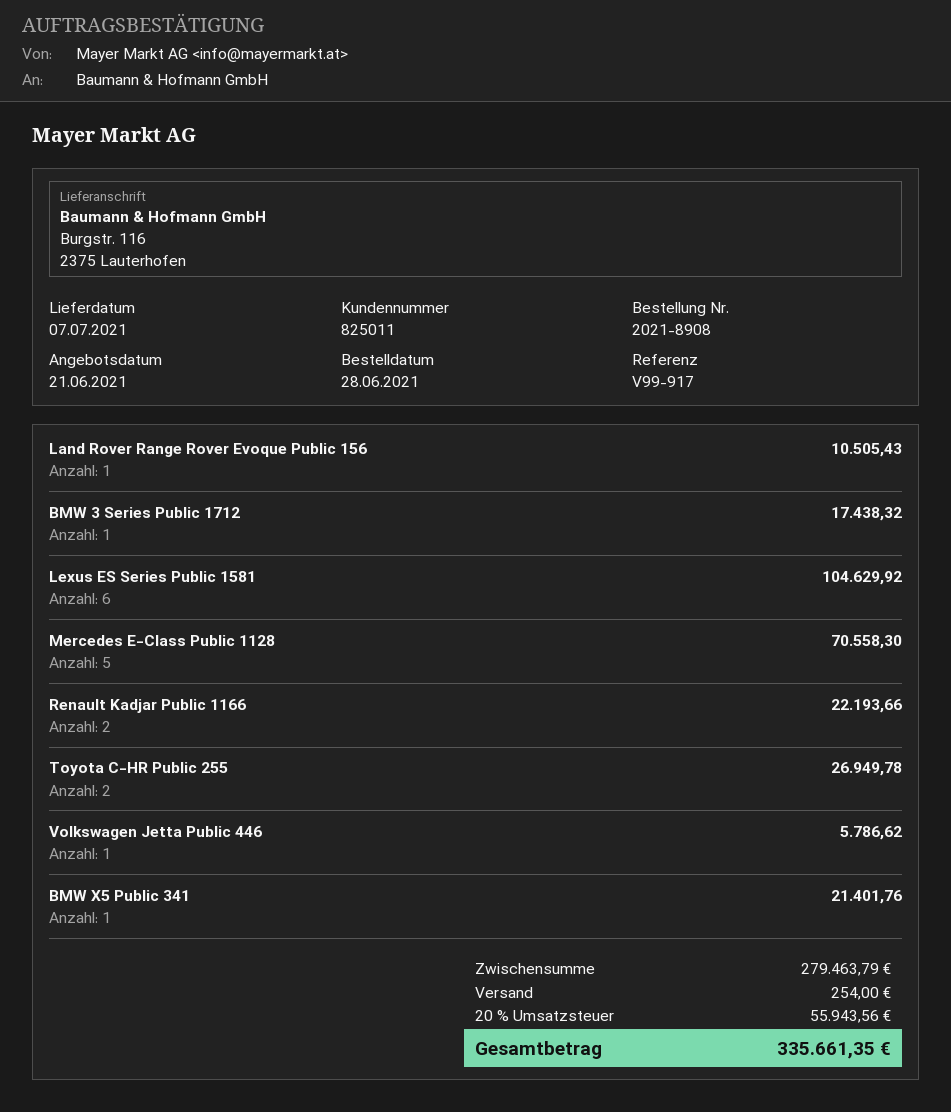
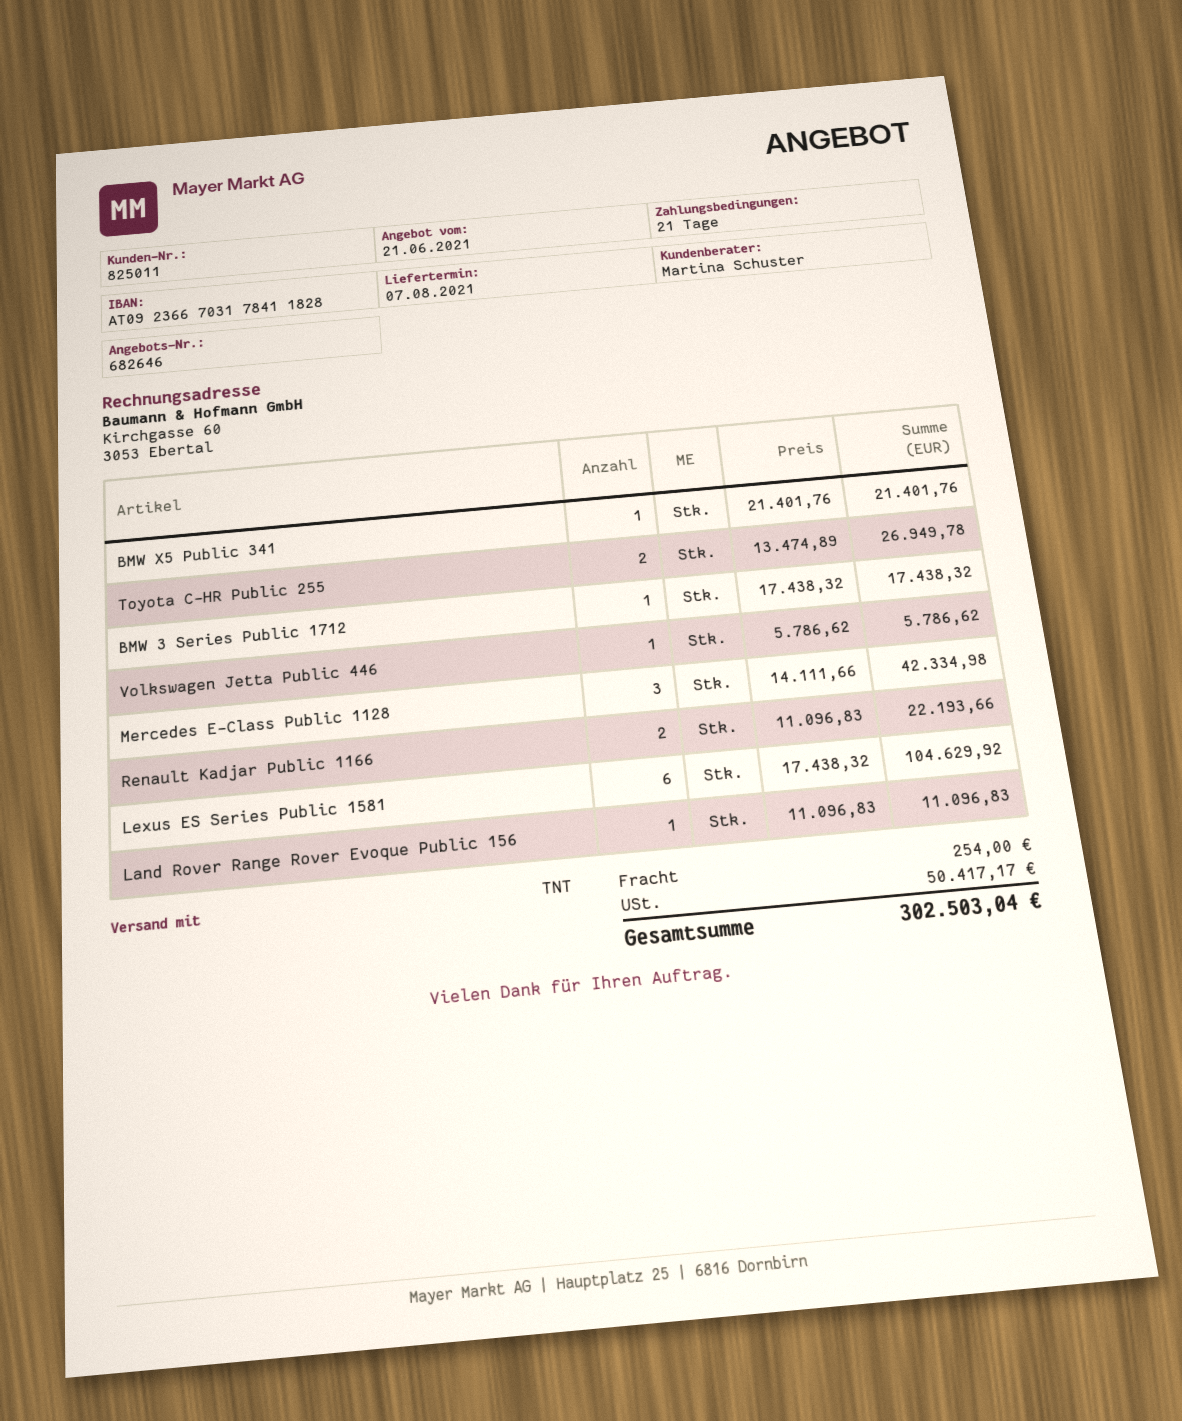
delivery date: 2021-07-07 -> 2021-08-07
Land Rover Range Rover Evoque Public 156: 1 for 10505.43 -> 1 for 11096.83
Mercedes E-Class Public 1128: 5 for 70558.30 -> 3 for 42334.98
tax: 55943.56 -> 50417.17
total: 335661.35 -> 302503.04

